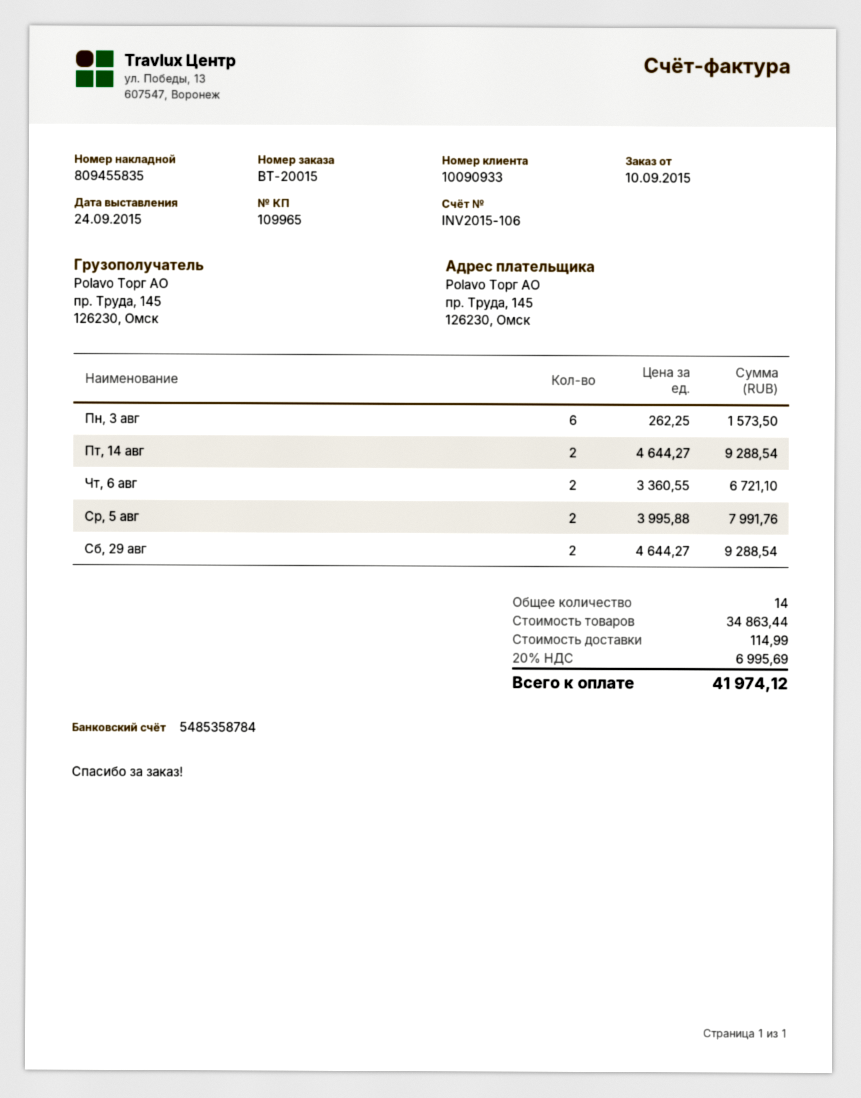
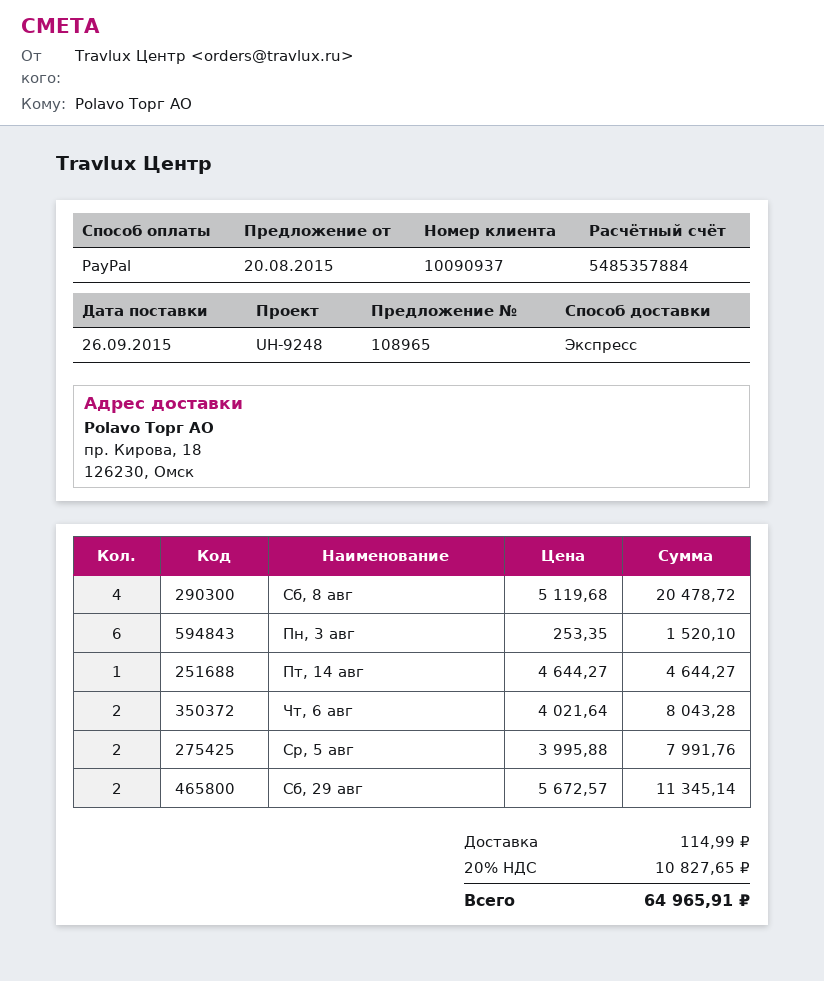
quote number: 109965 -> 108965
customer number: 10090933 -> 10090937
bank account: 5485358784 -> 5485357884
ship to: пр. Труда, 145, 126230, Омск -> пр. Кирова, 18, 126230, Омск
Пн, 3 авг: 6 x 262.25 = 1573.50 -> 6 x 253.35 = 1520.10
Пт, 14 авг: 2 x 4644.27 = 9288.54 -> 1 x 4644.27 = 4644.27
Чт, 6 авг: 2 x 3360.55 = 6721.10 -> 2 x 4021.64 = 8043.28
Сб, 29 авг: 2 x 4644.27 = 9288.54 -> 2 x 5672.57 = 11345.14
Сб, 8 авг: none -> 4 x 5119.68 = 20478.72
tax: 20% = 6995.69 -> 20% = 10827.65
total: 41974.12 -> 64965.91

